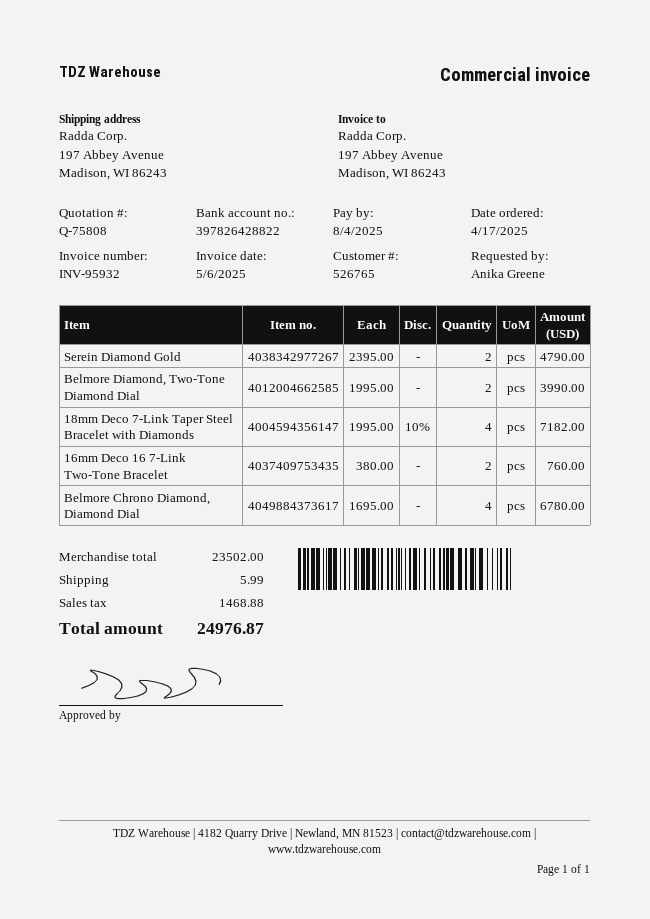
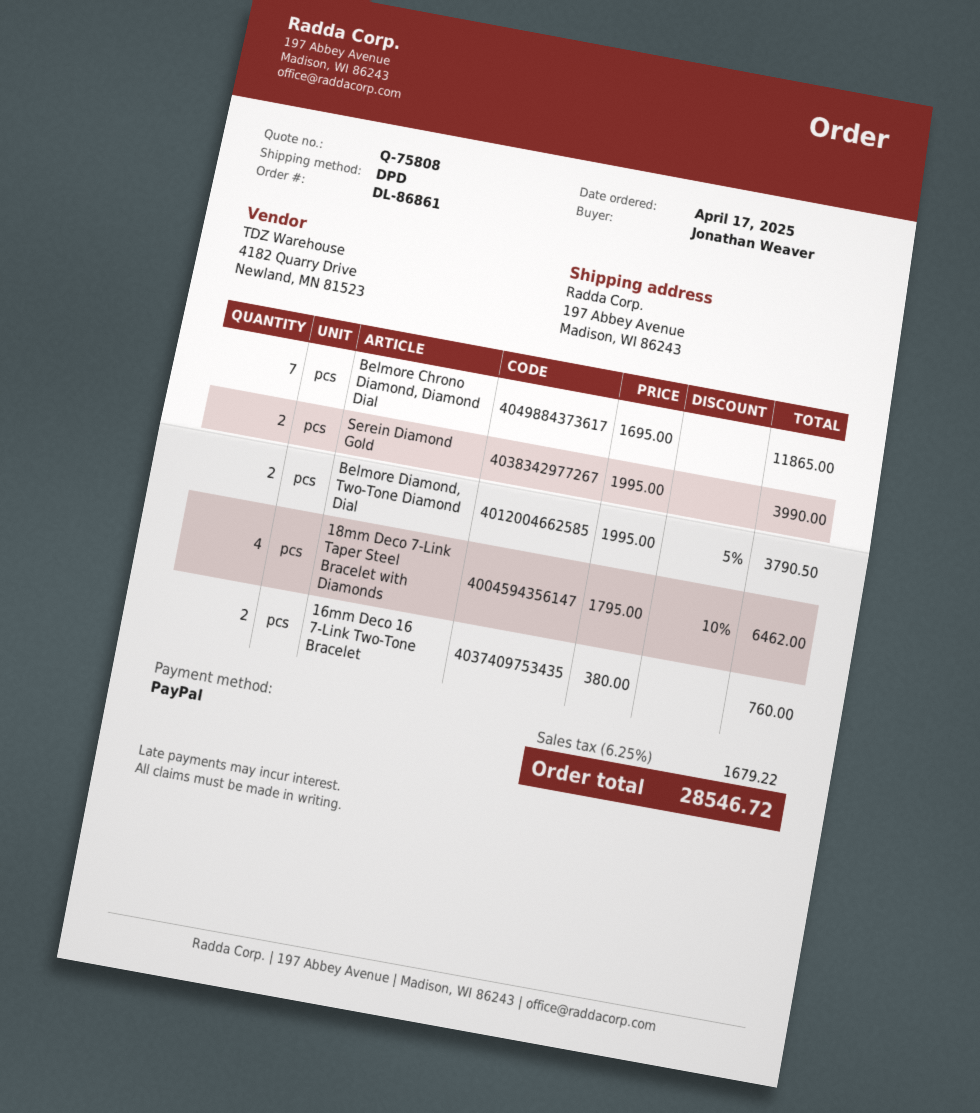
ordered by: Anika Greene -> Jonathan Weaver
Serein Diamond Gold: 2 x 2395.00 = 4790.00 -> 2 x 1995.00 = 3990.00
Belmore Diamond, Two-Tone Diamond Dial: 2 x 1995.00 = 3990.00 -> 2 x 1995.00 - 5% = 3790.50
18mm Deco 7-Link Taper Steel Bracelet with Diamonds: 4 x 1995.00 - 10% = 7182.00 -> 4 x 1795.00 - 10% = 6462.00
Belmore Chrono Diamond, Diamond Dial: 4 x 1695.00 = 6780.00 -> 7 x 1695.00 = 11865.00
shipping: 5.99 -> none
tax: 1468.88 -> 1679.22
total: 24976.87 -> 28546.72

